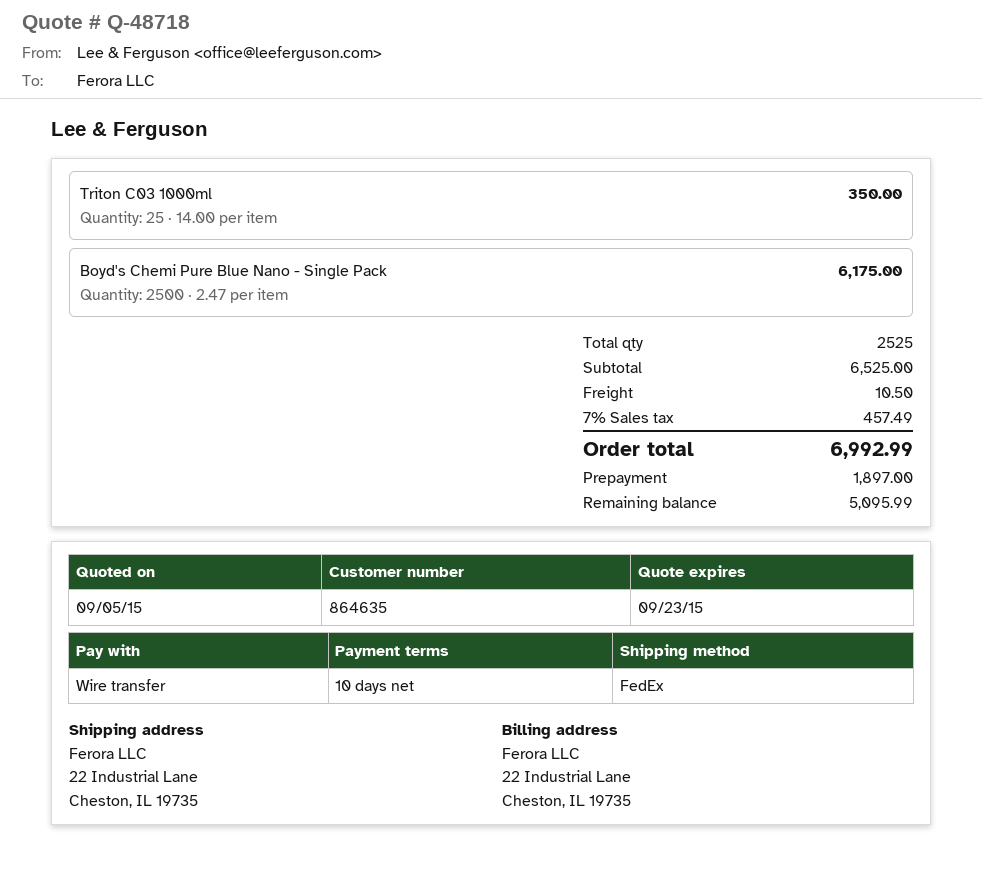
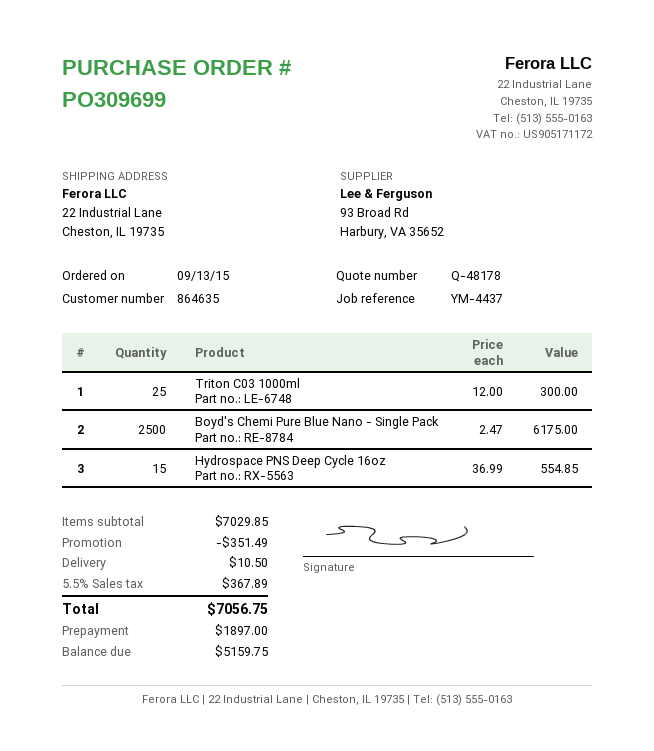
quote number: Q-48718 -> Q-48178
Triton C03 1000ml: 25 x 14.00 = 350.00 -> 25 x 12.00 = 300.00
Hydrospace PNS Deep Cycle 16oz: none -> 15 x 36.99 = 554.85
subtotal: 6525.00 -> 7029.85
discount: none -> 351.49
tax: 7% = 457.49 -> 5.5% = 367.89
total: 6992.99 -> 7056.75
balance: 5095.99 -> 5159.75

